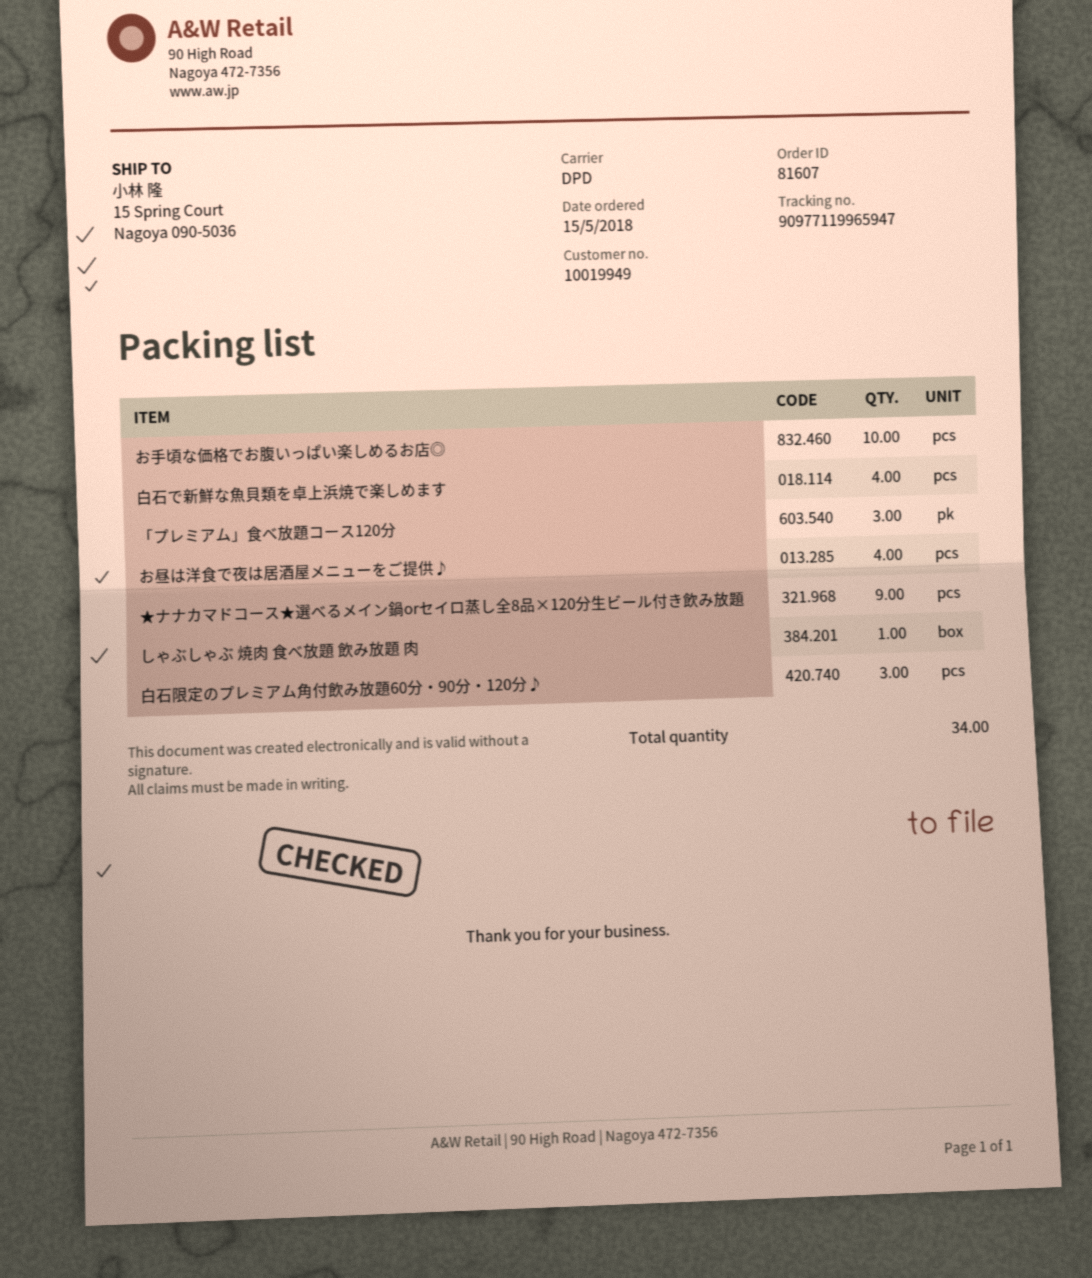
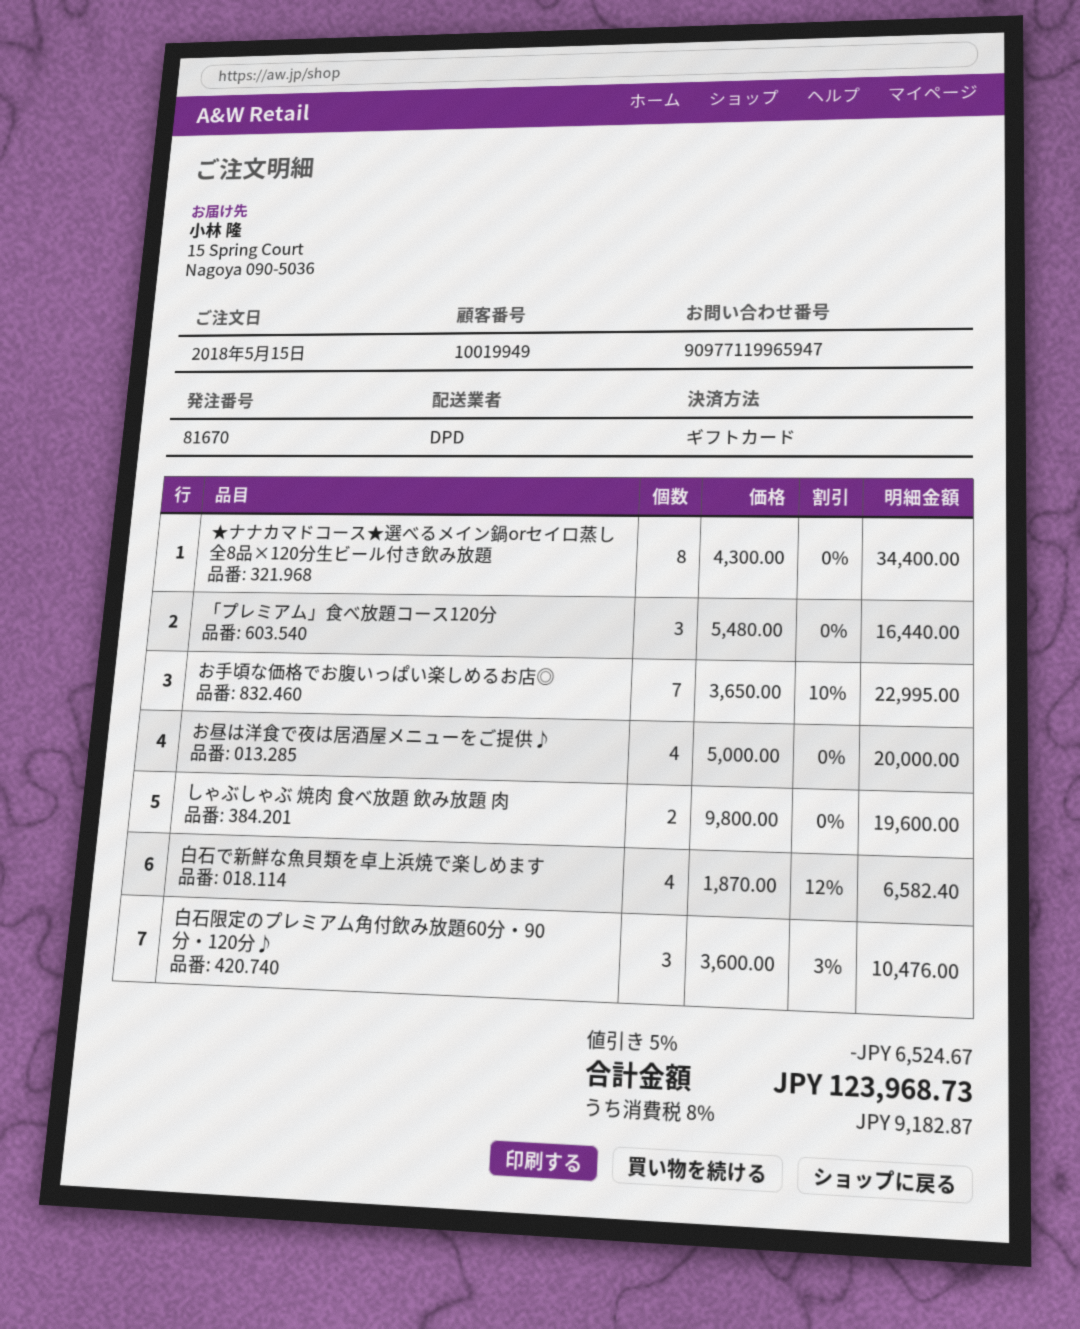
order number: 81607 -> 81670
お手頃な価格でお腹いっぱい楽しめるお店◎: 10 -> 7
★ナナカマドコース★選べるメイン鍋orセイロ蒸し全8品×120分生ビール付き飲み放題: 9 -> 8
しゃぶしゃぶ 焼肉 食べ放題 飲み放題 肉: 1 -> 2

